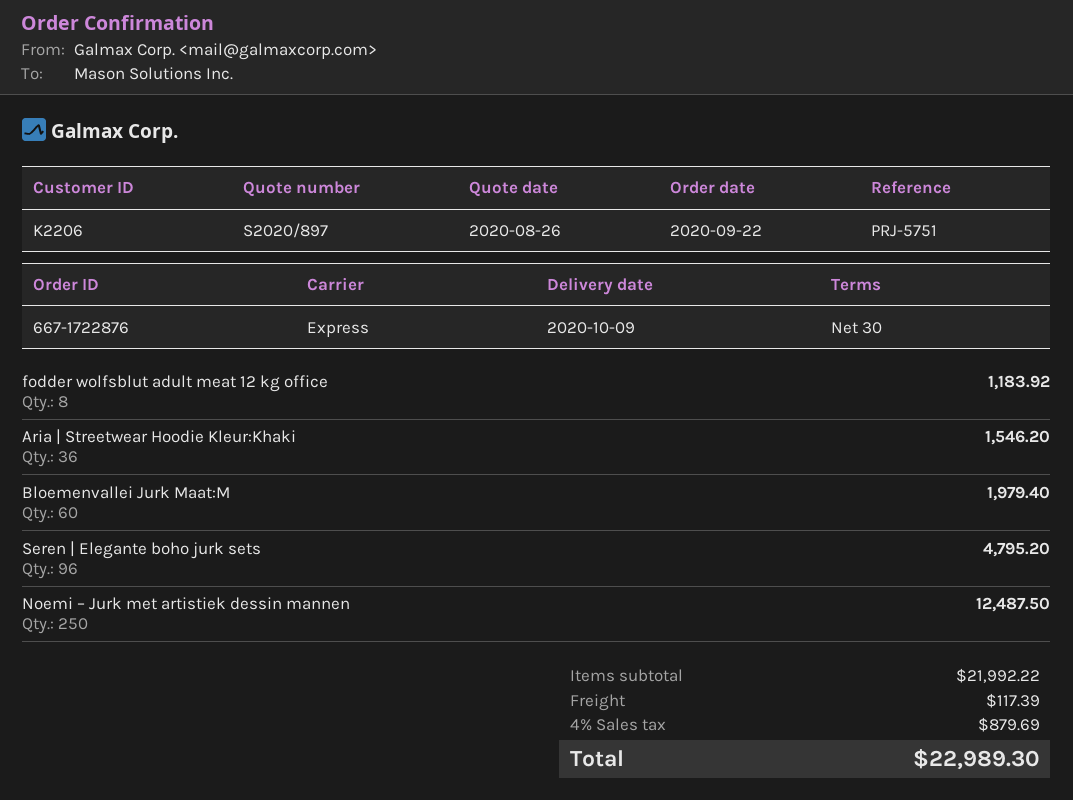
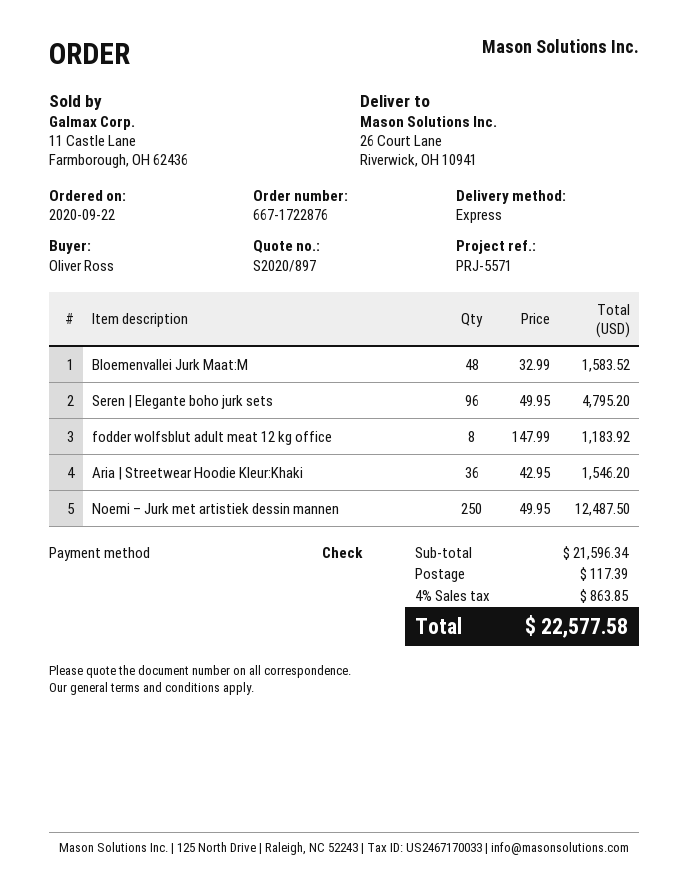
reference: PRJ-5751 -> PRJ-5571
Bloemenvallei Jurk Maat:M: 60 for 1979.40 -> 48 for 1583.52
subtotal: 21992.22 -> 21596.34
tax: 4% = 879.69 -> 4% = 863.85
total: 22989.30 -> 22577.58

